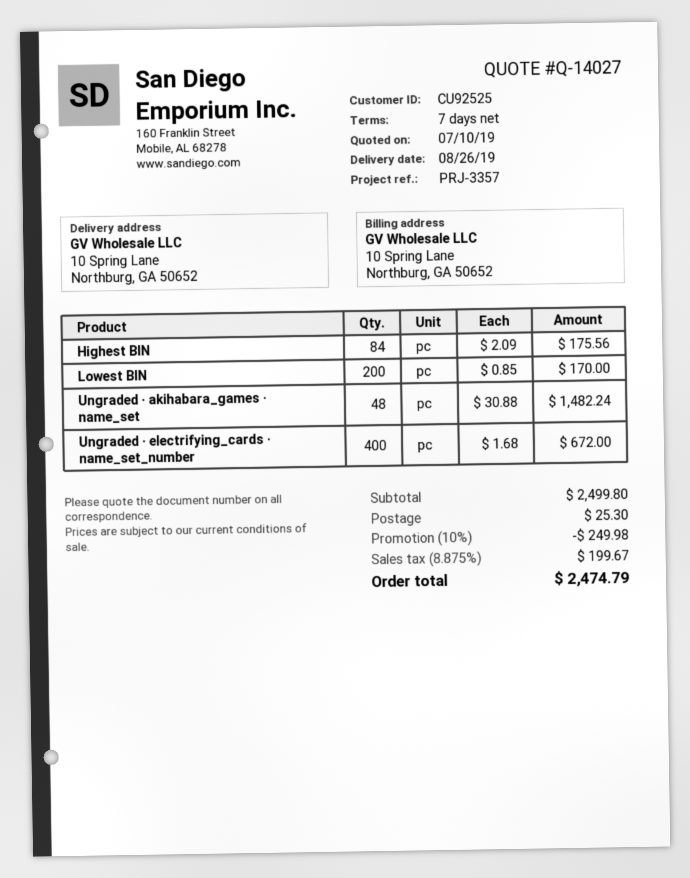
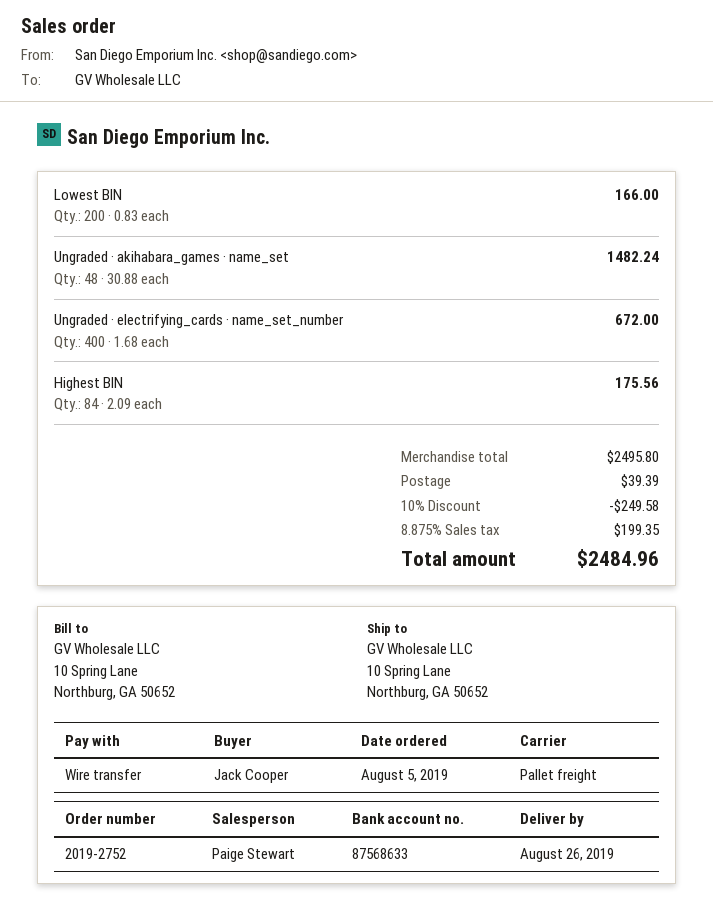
Lowest BIN: 200 x 0.85 = 170.00 -> 200 x 0.83 = 166.00
subtotal: 2499.80 -> 2495.80
discount: 10% = 249.98 -> 10% = 249.58
shipping: 25.30 -> 39.39
tax: 8.875% = 199.67 -> 8.875% = 199.35
total: 2474.79 -> 2484.96

